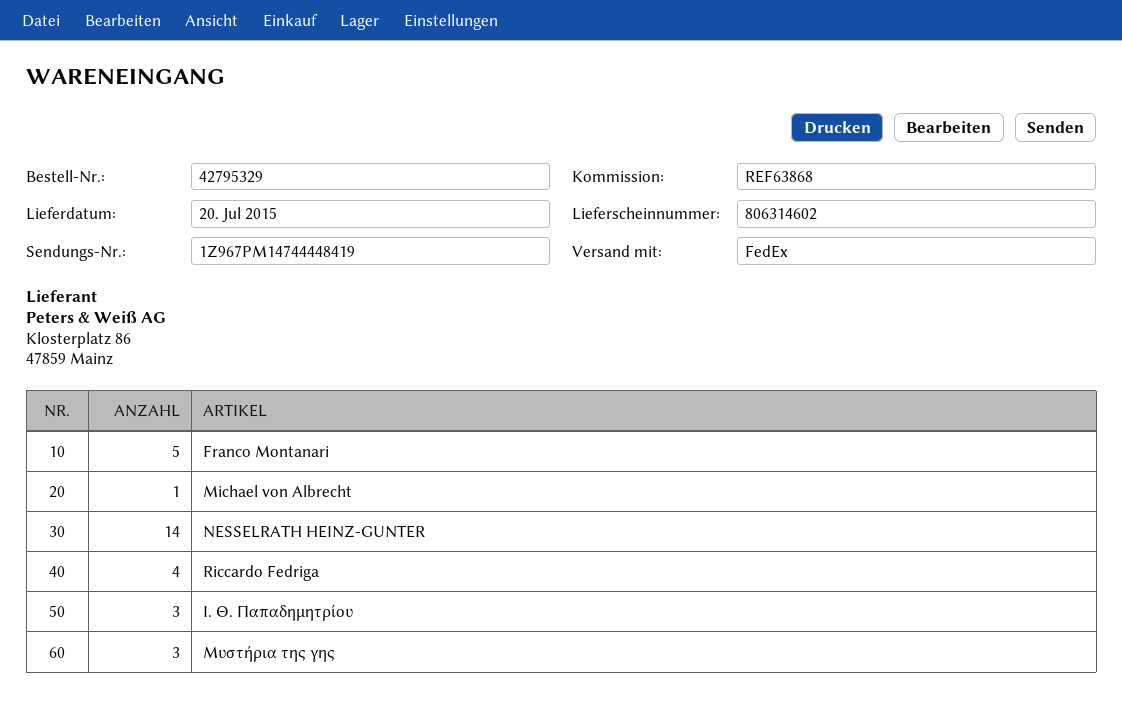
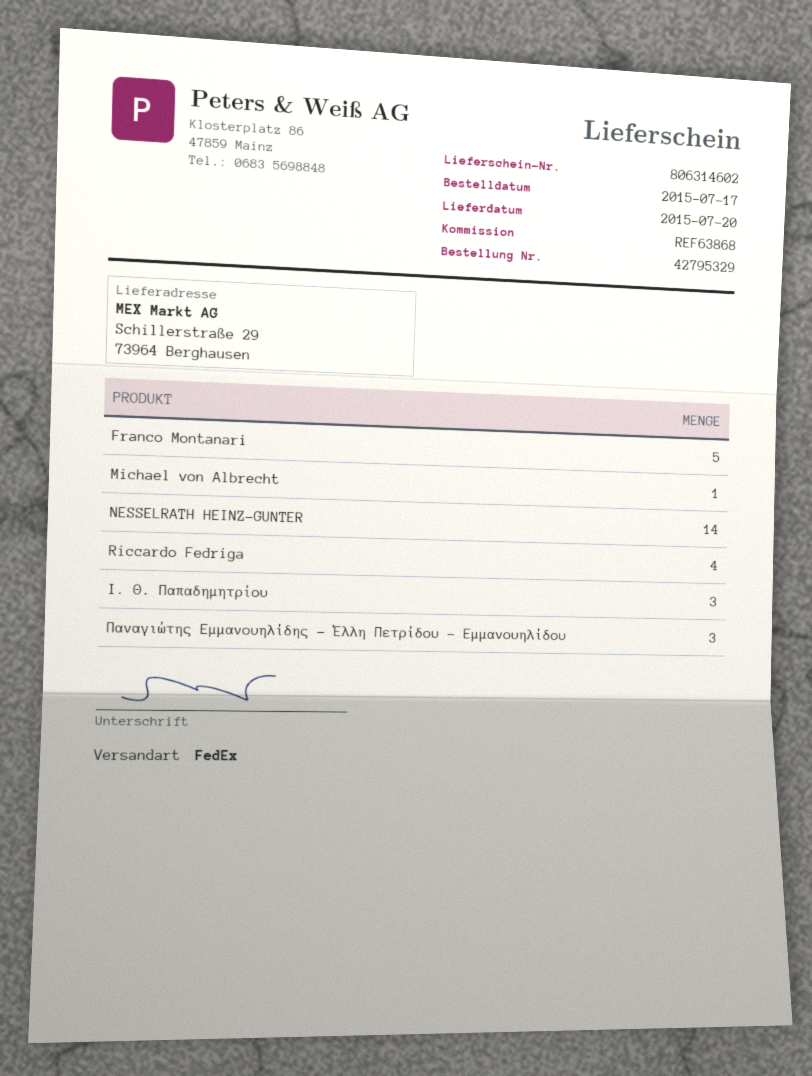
Μυστήρια της γης: 3 -> none
Παναγιώτης Εμμανουηλίδης - Έλλη Πετρίδου - Εμμανουηλίδου: none -> 3

